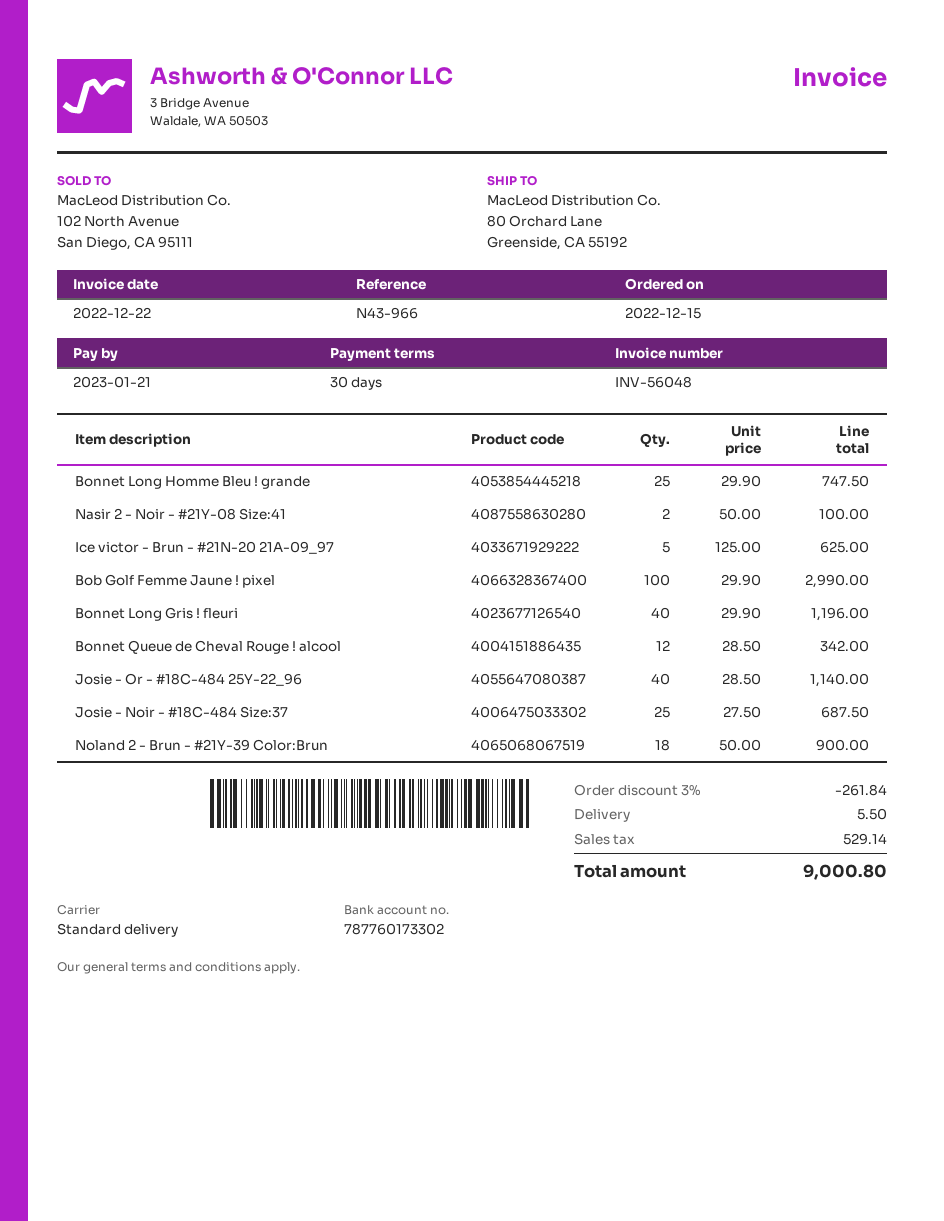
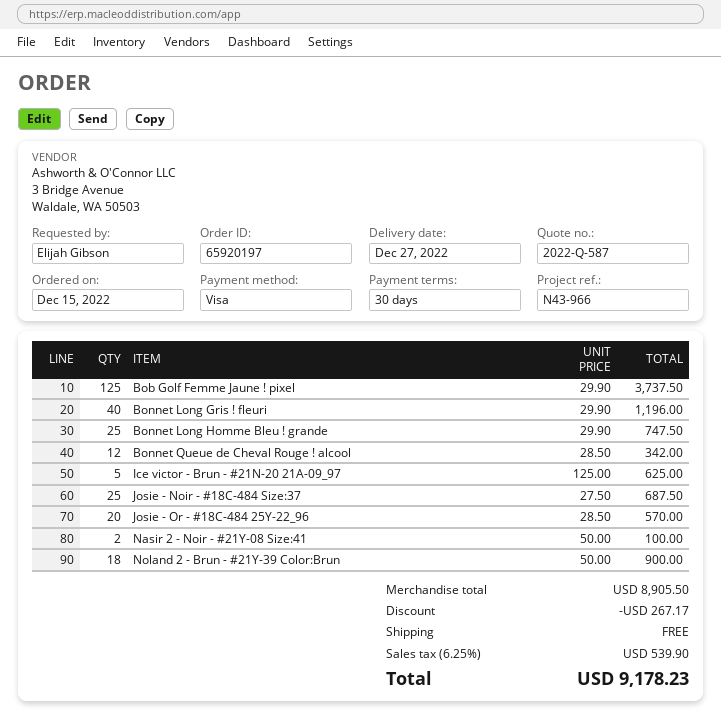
Bob Golf Femme Jaune ! pixel: 100 x 29.90 = 2990.00 -> 125 x 29.90 = 3737.50
Josie - Or - #18C-484 25Y-22_96: 40 x 28.50 = 1140.00 -> 20 x 28.50 = 570.00
discount: 261.84 -> 267.17
shipping: 5.50 -> 0.00
tax: 529.14 -> 539.90
total: 9000.80 -> 9178.23

